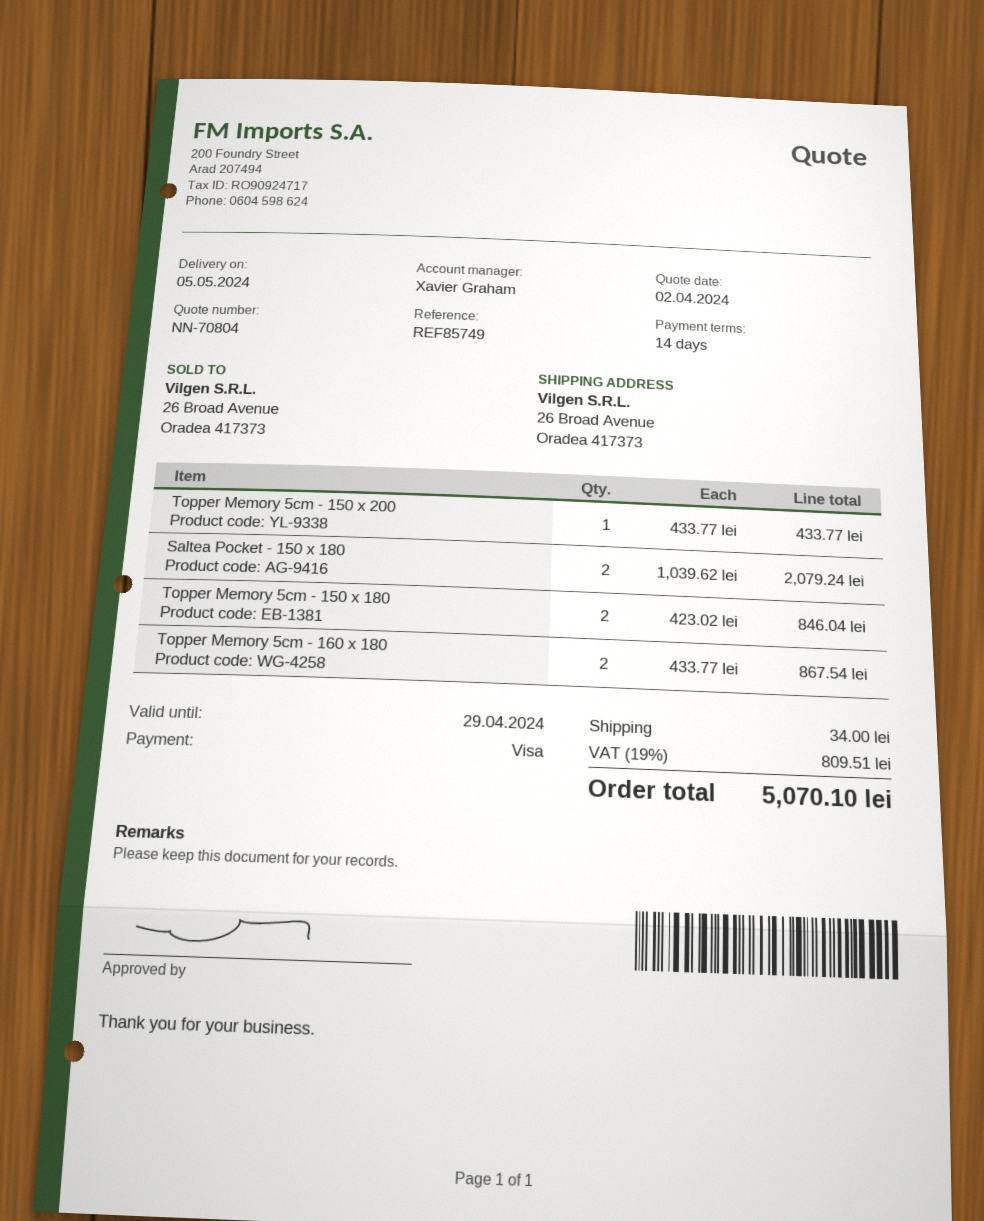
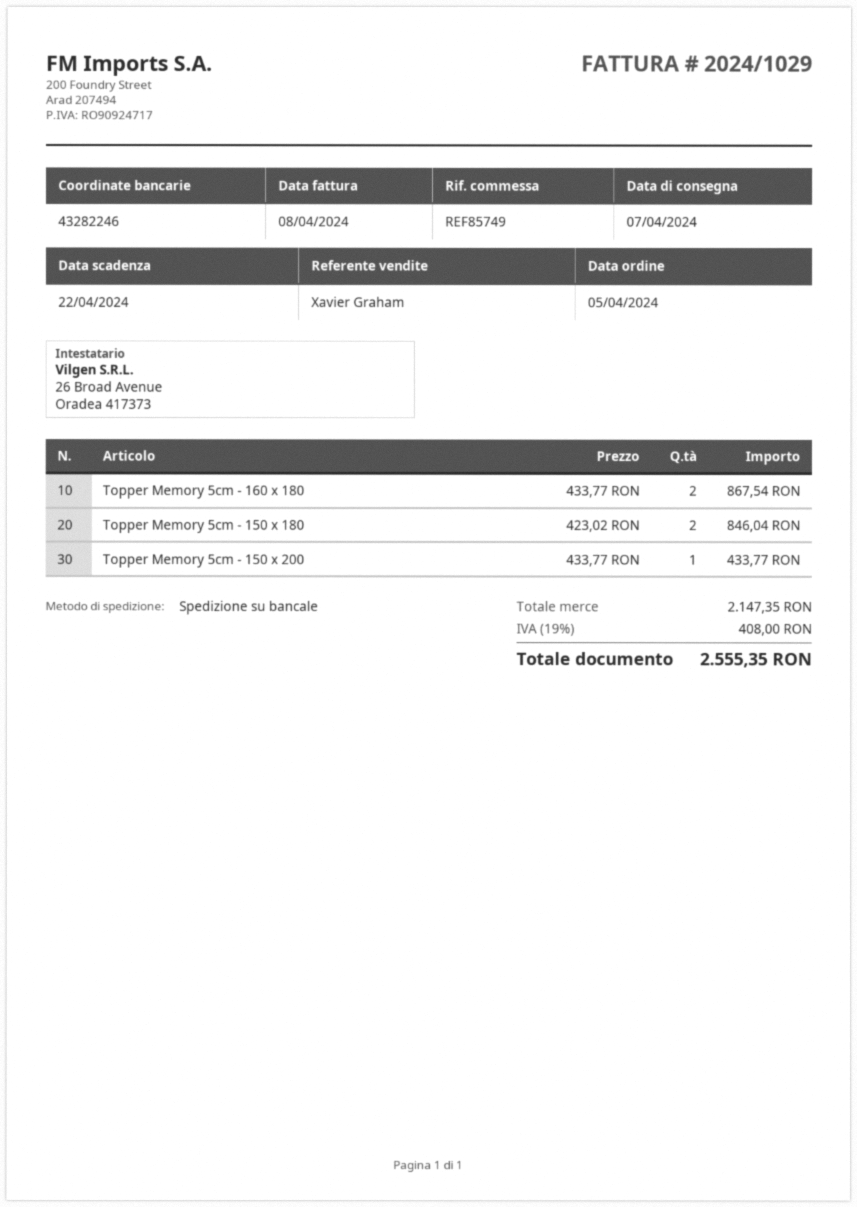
delivery date: 2024-05-05 -> 2024-04-07
Saltea Pocket - 150 x 180: 2 x 1039.62 = 2079.24 -> none
shipping: 34.00 -> none
tax: 19% = 809.51 -> 19% = 408.00
total: 5070.10 -> 2555.35

